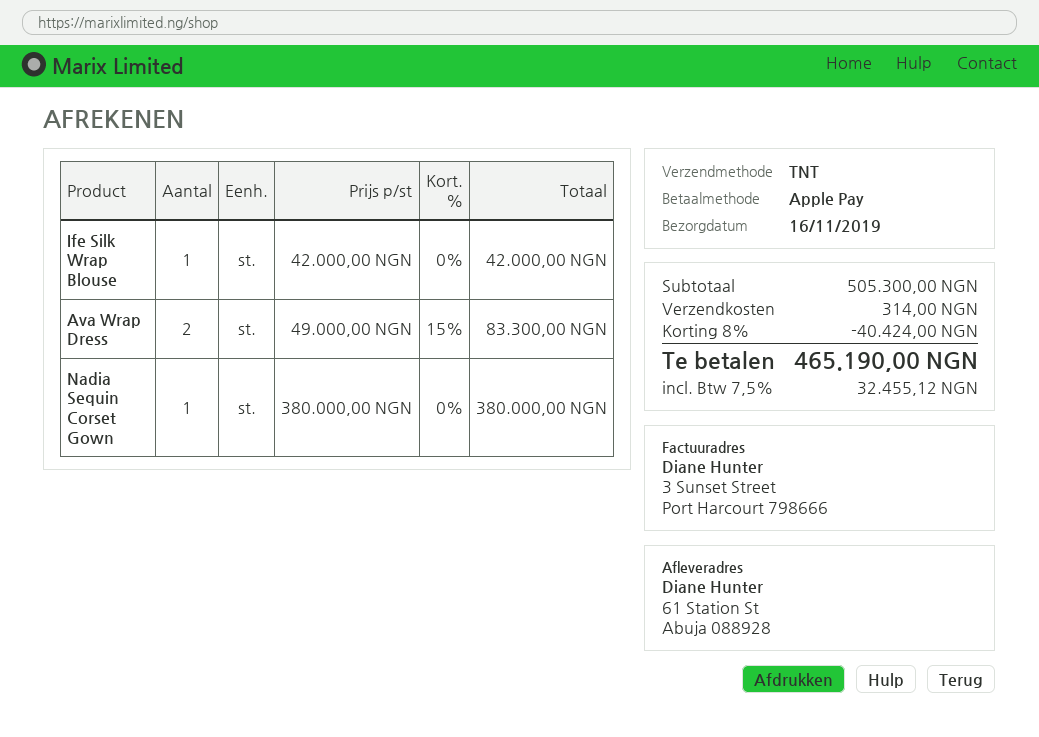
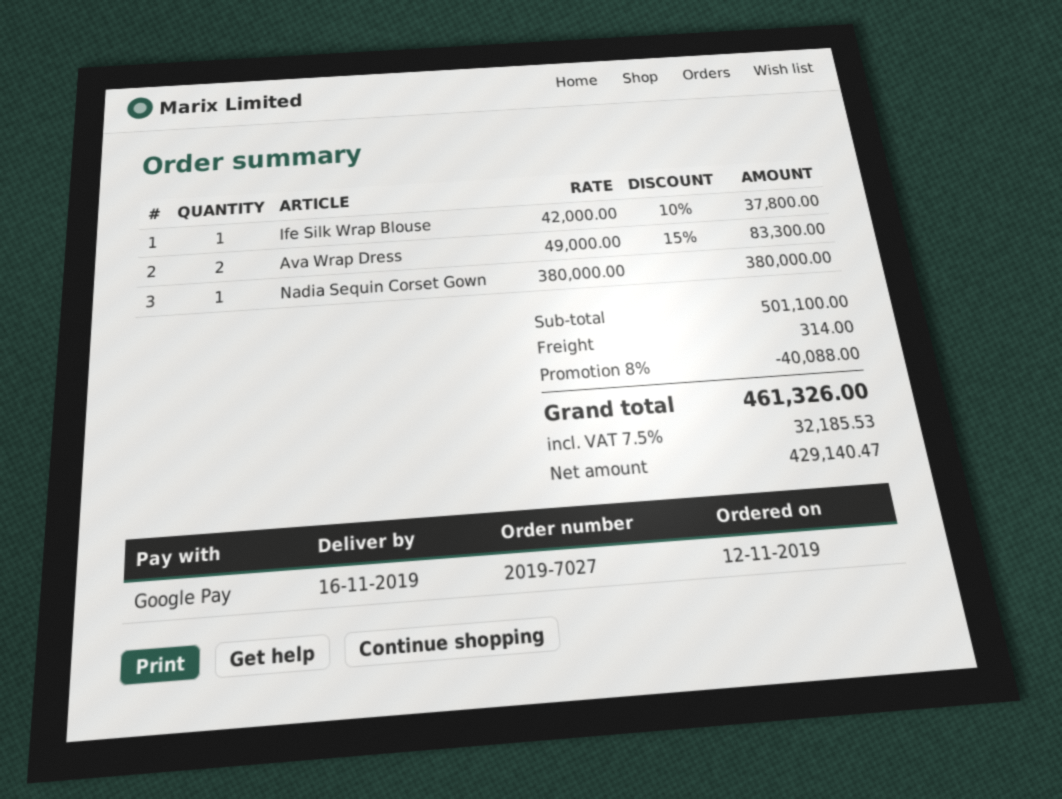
payment method: Apple Pay -> Google Pay
Ife Silk Wrap Blouse: 1 x 42000.00 = 42000.00 -> 1 x 42000.00 - 10% = 37800.00
subtotal: 505300.00 -> 501100.00
discount: 8% = 40424.00 -> 8% = 40088.00
tax: 7.5% = 32455.12 -> 7.5% = 32185.53
total: 465190.00 -> 461326.00

